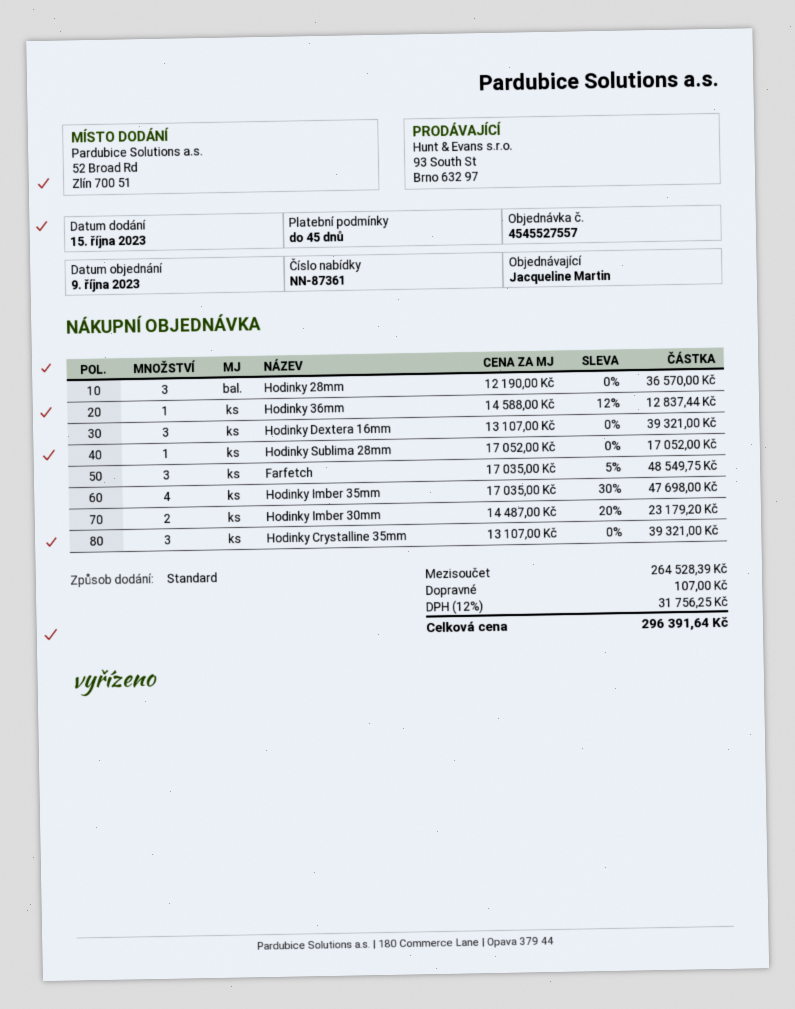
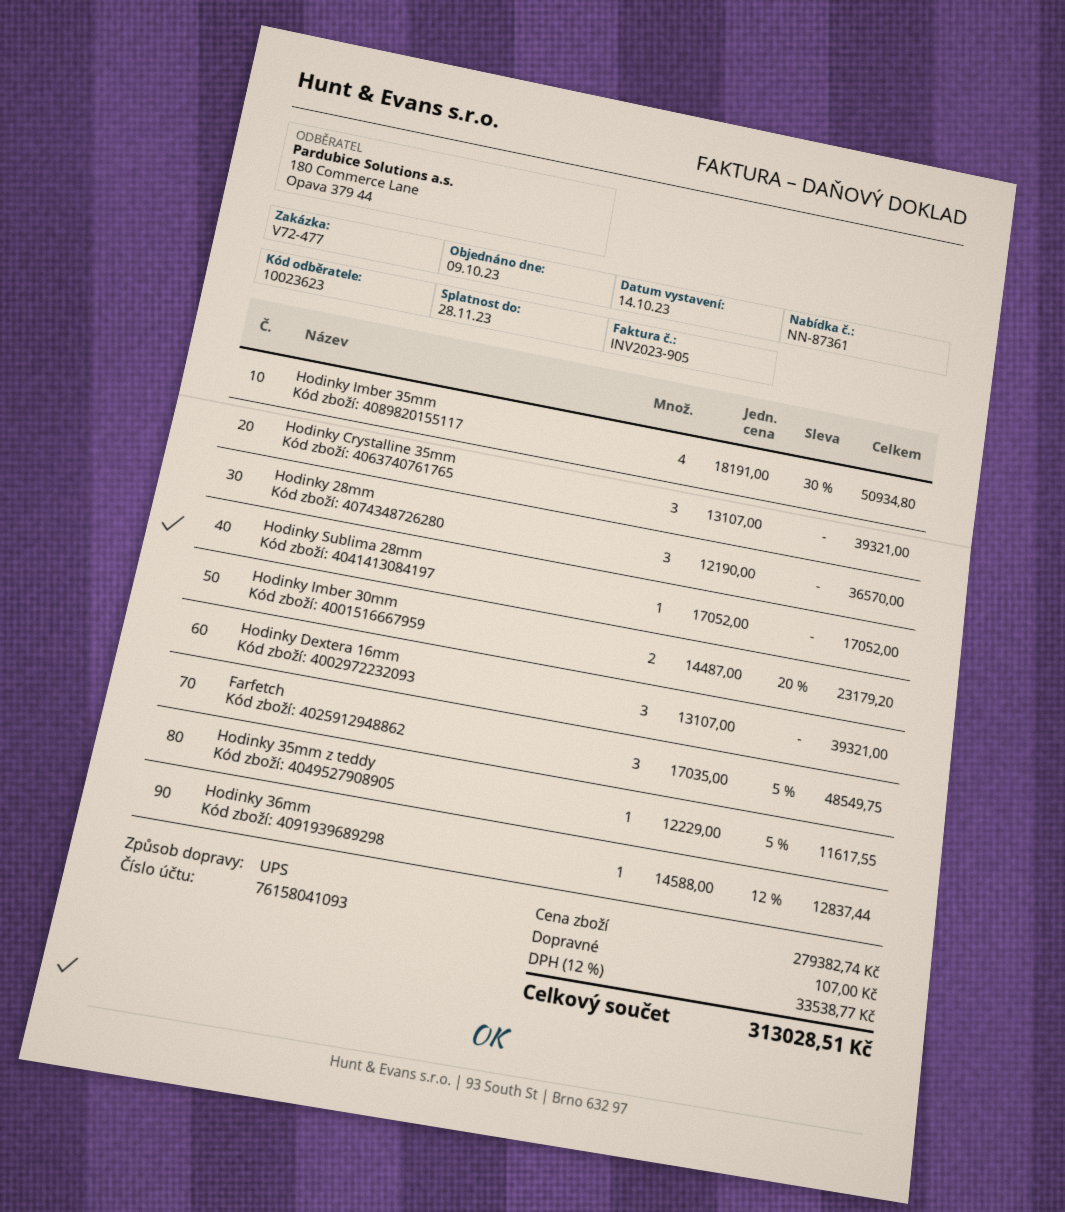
shipping method: standard -> UPS
Hodinky Imber 35mm: 4 x 17035.00 - 30% = 47698.00 -> 4 x 18191.00 - 30% = 50934.80
Hodinky 35mm z teddy: none -> 1 x 12229.00 - 5% = 11617.55
subtotal: 264528.39 -> 279382.74
tax: 12% = 31756.25 -> 12% = 33538.77
total: 296391.64 -> 313028.51

